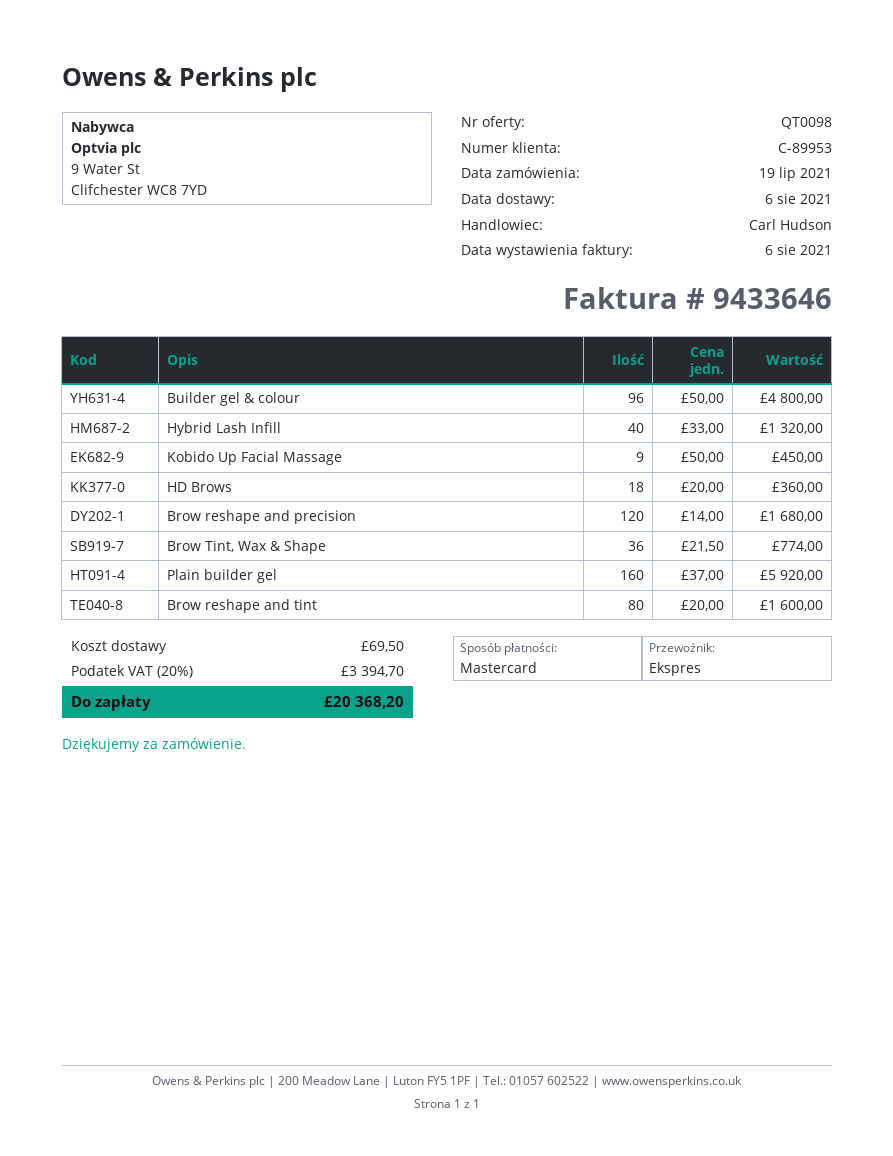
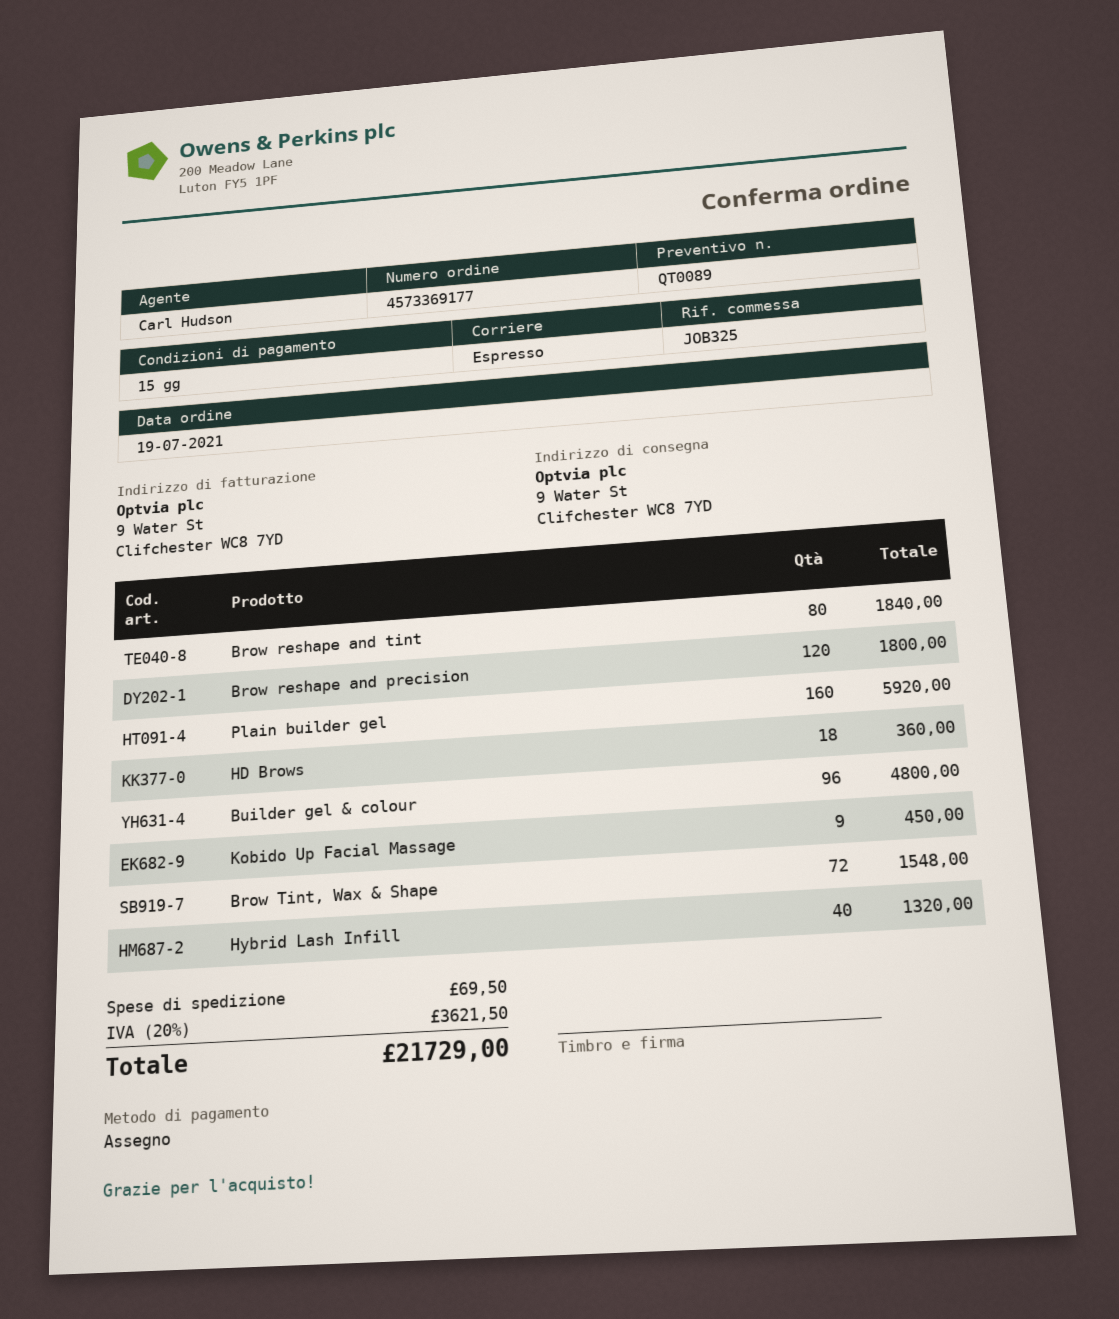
quote number: QT0098 -> QT0089
payment method: Mastercard -> cheque
Brow reshape and precision: 120 for 1680.00 -> 120 for 1800.00
Brow Tint, Wax & Shape: 36 for 774.00 -> 72 for 1548.00
Brow reshape and tint: 80 for 1600.00 -> 80 for 1840.00
tax: 20% = 3394.70 -> 20% = 3621.50
total: 20368.20 -> 21729.00

